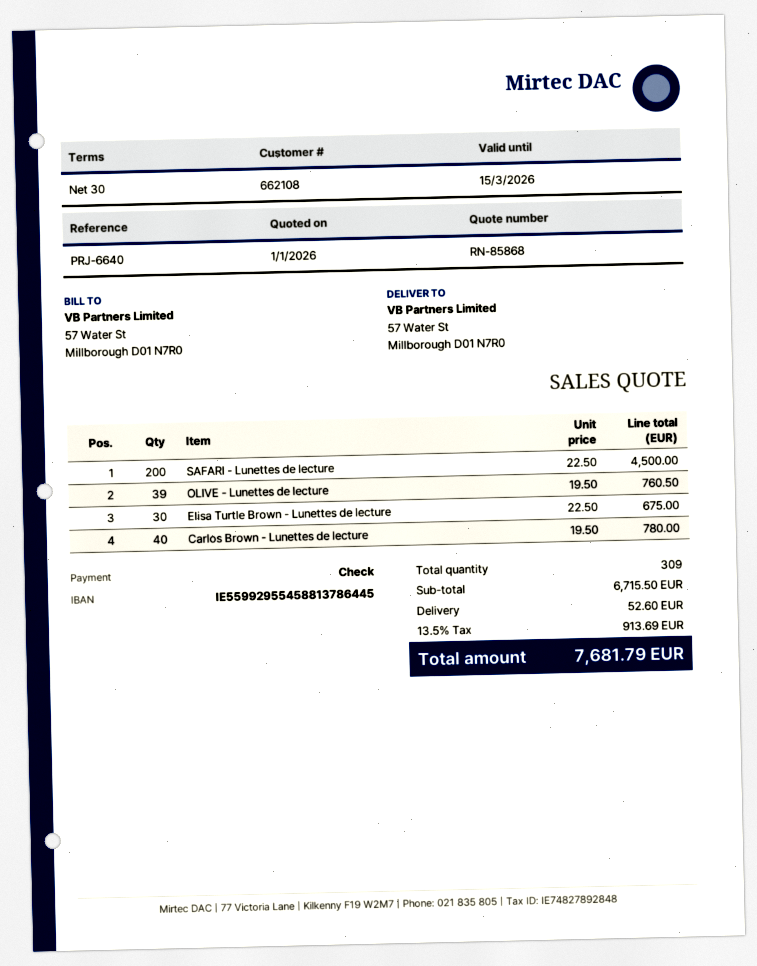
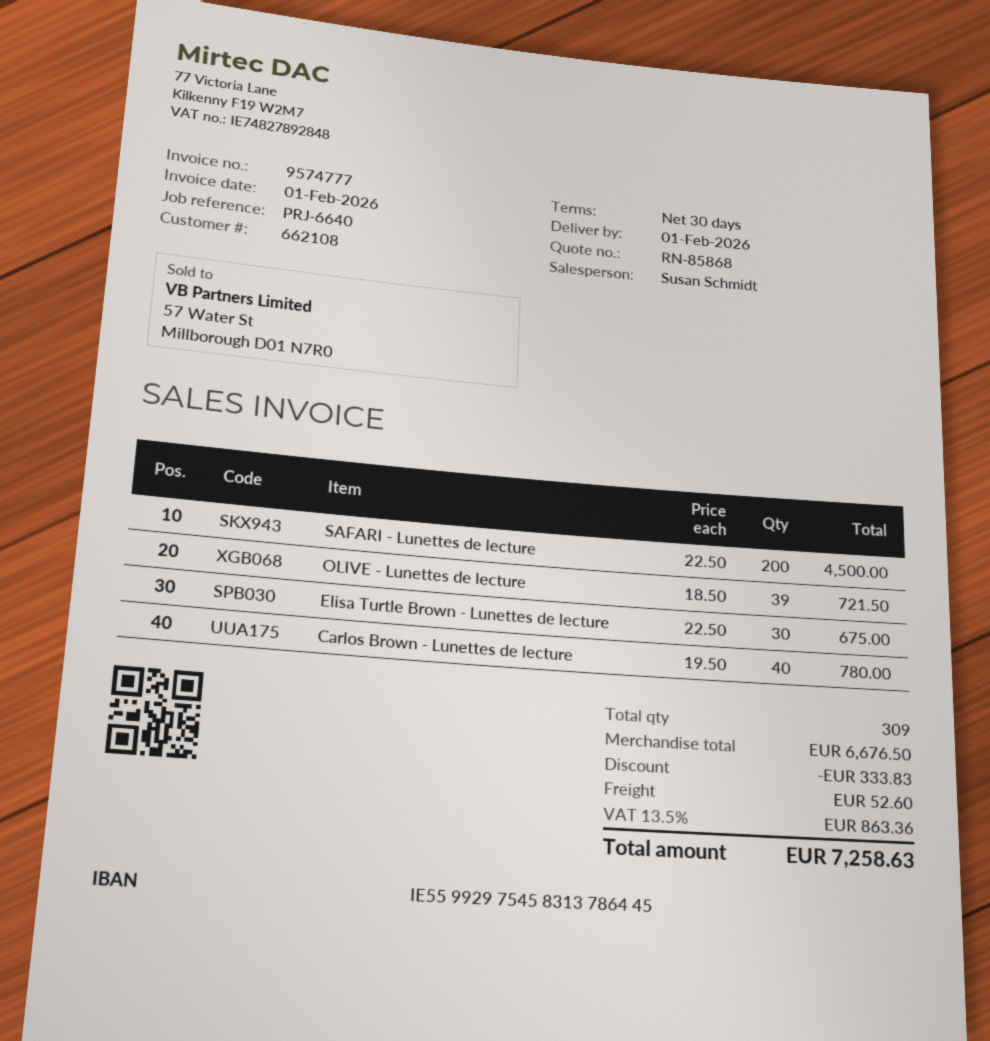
bank account: IE55992955458813786445 -> IE55992975458313786445
OLIVE - Lunettes de lecture: 39 x 19.50 = 760.50 -> 39 x 18.50 = 721.50
subtotal: 6715.50 -> 6676.50
discount: none -> 333.83
tax: 13.5% = 913.69 -> 13.5% = 863.36
total: 7681.79 -> 7258.63

